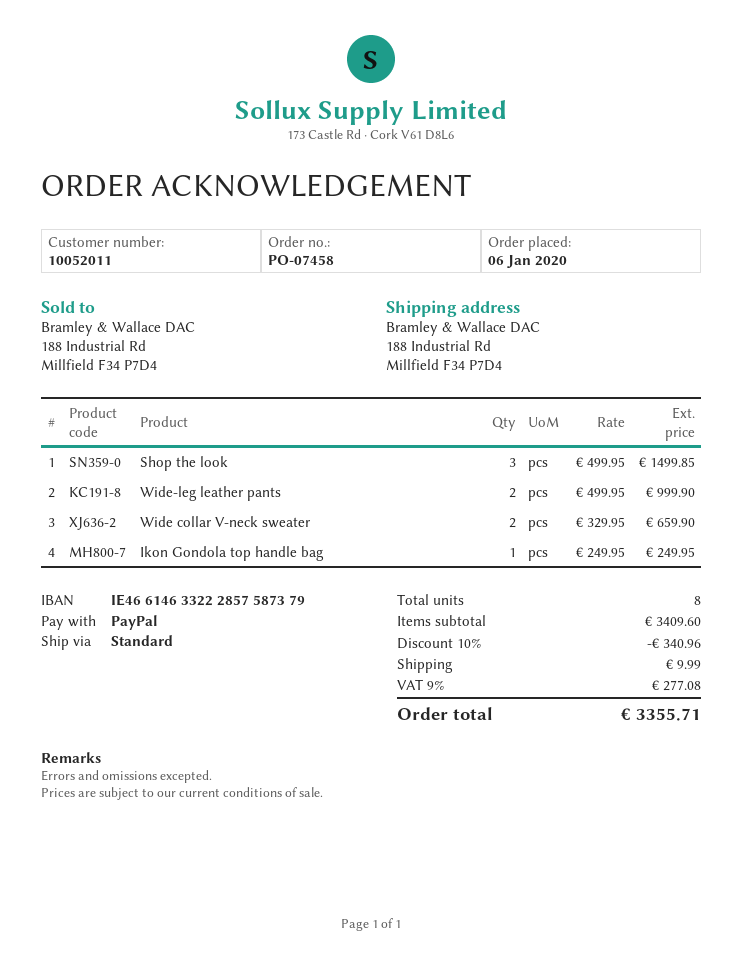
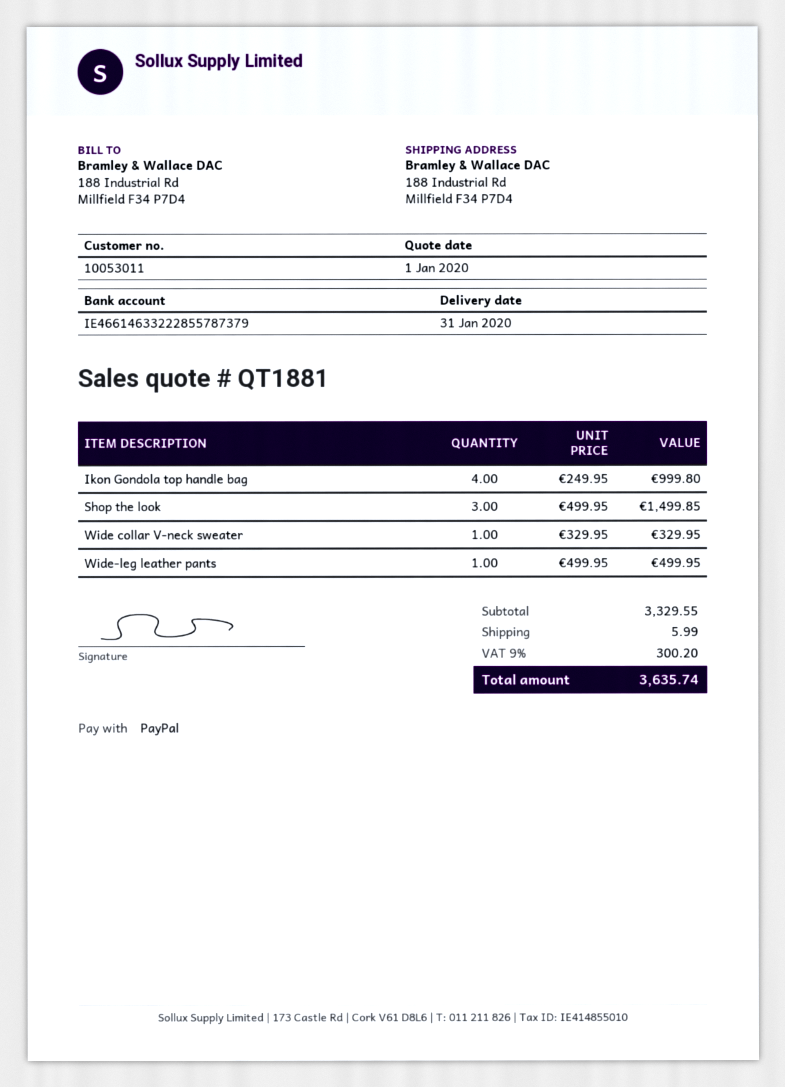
customer number: 10052011 -> 10053011
bank account: IE46614633222857587379 -> IE46614633222855787379
Wide-leg leather pants: 2 x 499.95 = 999.90 -> 1 x 499.95 = 499.95
Wide collar V-neck sweater: 2 x 329.95 = 659.90 -> 1 x 329.95 = 329.95
Ikon Gondola top handle bag: 1 x 249.95 = 249.95 -> 4 x 249.95 = 999.80
subtotal: 3409.60 -> 3329.55
discount: 10% = 340.96 -> none
shipping: 9.99 -> 5.99
tax: 9% = 277.08 -> 9% = 300.20
total: 3355.71 -> 3635.74

